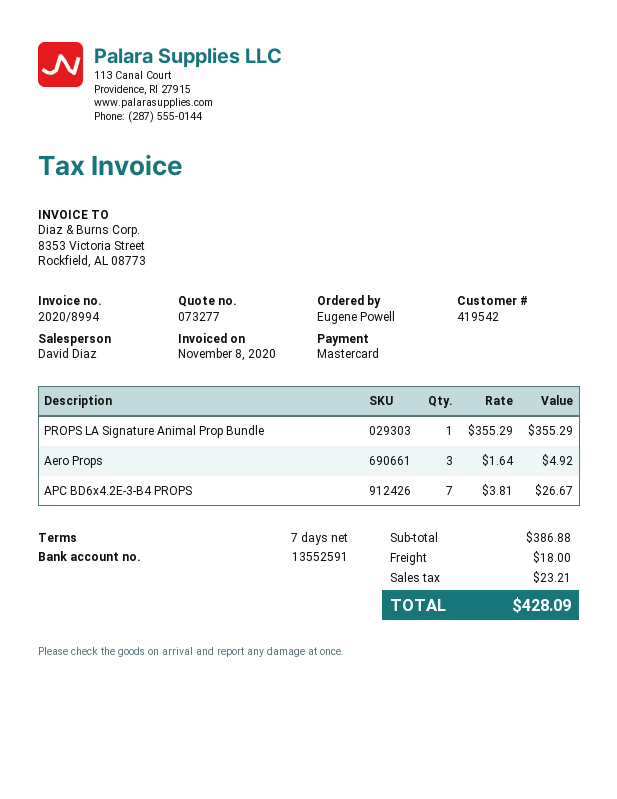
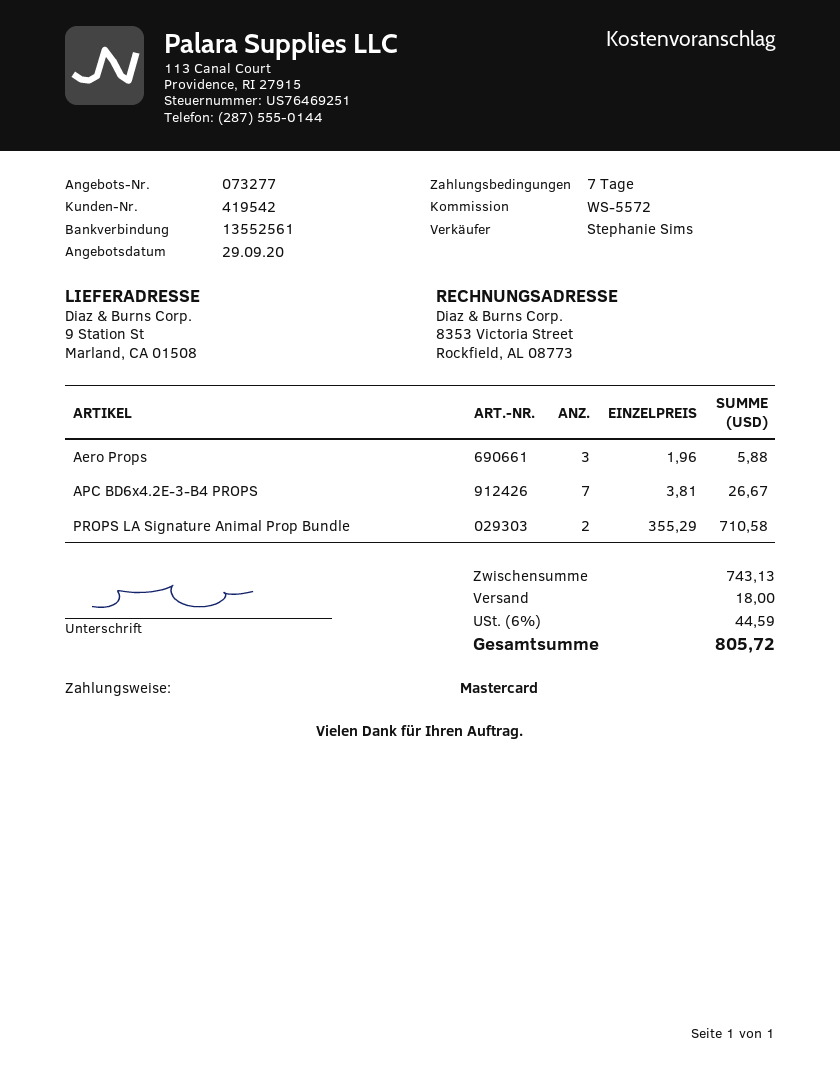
sales rep: David Diaz -> Stephanie Sims
bank account: 13552591 -> 13552561
PROPS LA Signature Animal Prop Bundle: 1 x 355.29 = 355.29 -> 2 x 355.29 = 710.58
Aero Props: 3 x 1.64 = 4.92 -> 3 x 1.96 = 5.88
subtotal: 386.88 -> 743.13
tax: 23.21 -> 44.59
total: 428.09 -> 805.72

